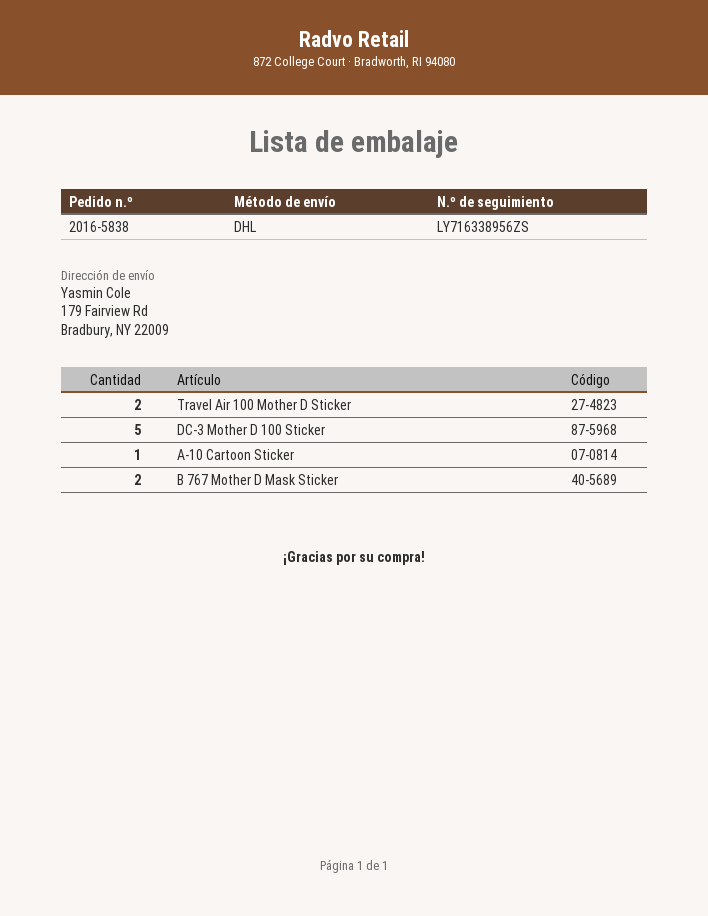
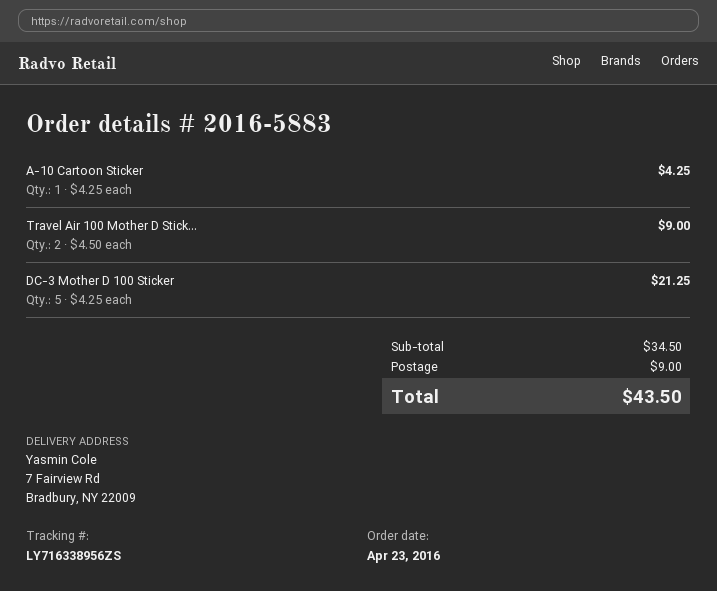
order number: 2016-5838 -> 2016-5883
ship to: 179 Fairview Rd, Bradbury, NY 22009 -> 7 Fairview Rd, Bradbury, NY 22009
B 767 Mother D Mask Sticker: 2 -> none

